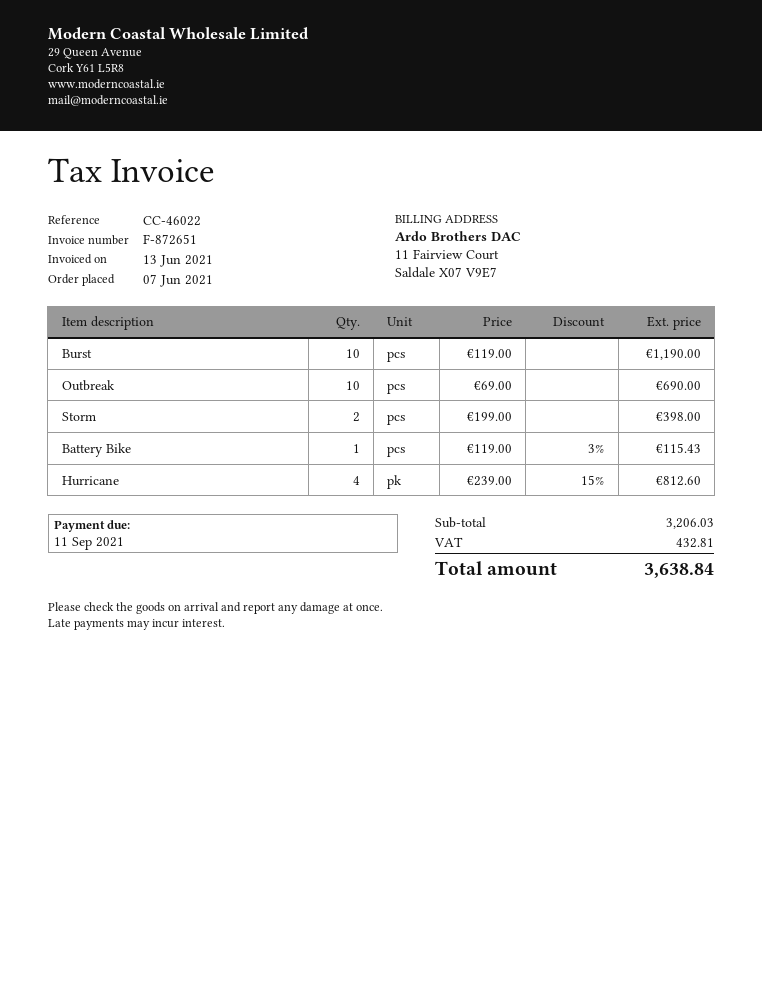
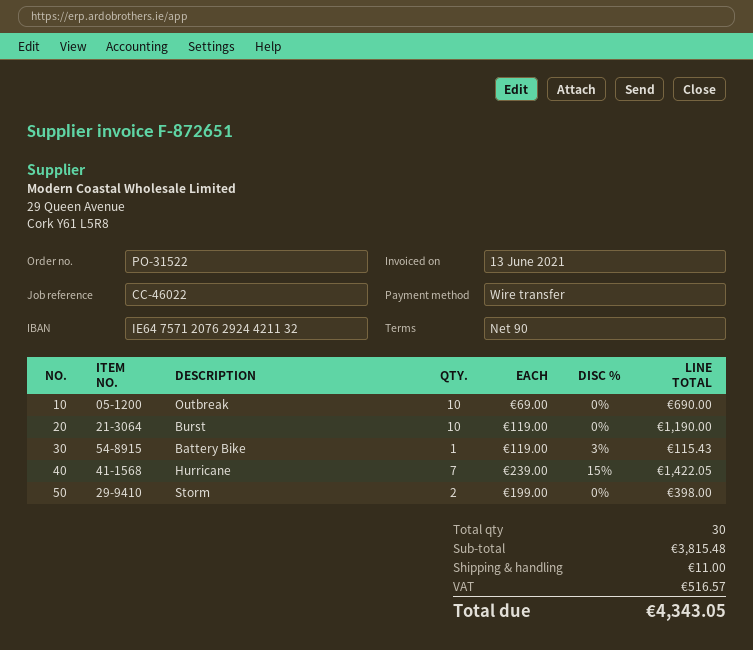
Hurricane: 4 x 239.00 - 15% = 812.60 -> 7 x 239.00 - 15% = 1422.05
subtotal: 3206.03 -> 3815.48
shipping: none -> 11.00
tax: 432.81 -> 516.57
total: 3638.84 -> 4343.05

